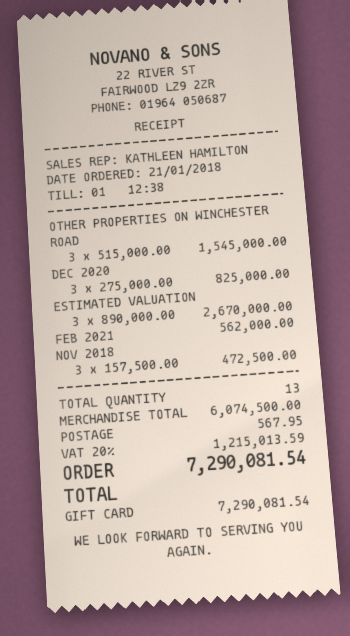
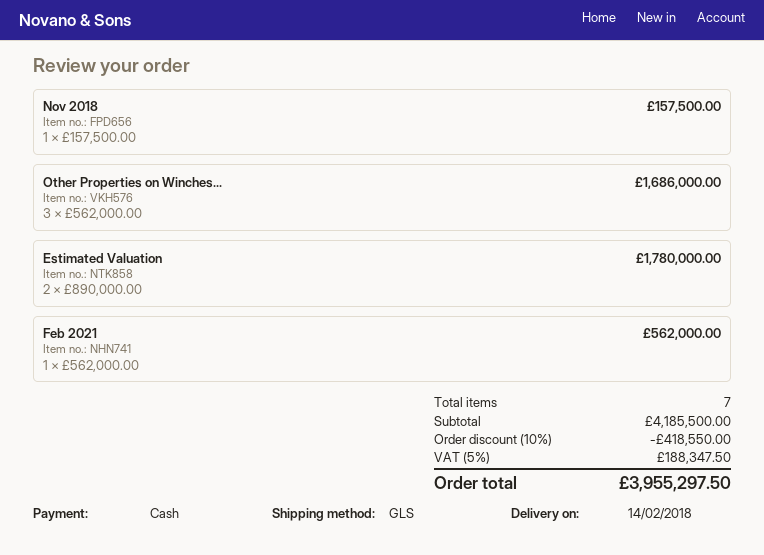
payment method: gift card -> cash
OTHER PROPERTIES ON WINCHESTER ROAD: 3 x 515000.00 = 1545000.00 -> 3 x 562000.00 = 1686000.00
DEC 2020: 3 x 275000.00 = 825000.00 -> none
ESTIMATED VALUATION: 3 x 890000.00 = 2670000.00 -> 2 x 890000.00 = 1780000.00
NOV 2018: 3 x 157500.00 = 472500.00 -> 1 x 157500.00 = 157500.00
total quantity: 13 -> 7
subtotal: 6074500.00 -> 4185500.00
discount: none -> 10% = 418550.00
shipping: 567.95 -> none
tax: 20% = 1215013.59 -> 5% = 188347.50
total: 7290081.54 -> 3955297.50

